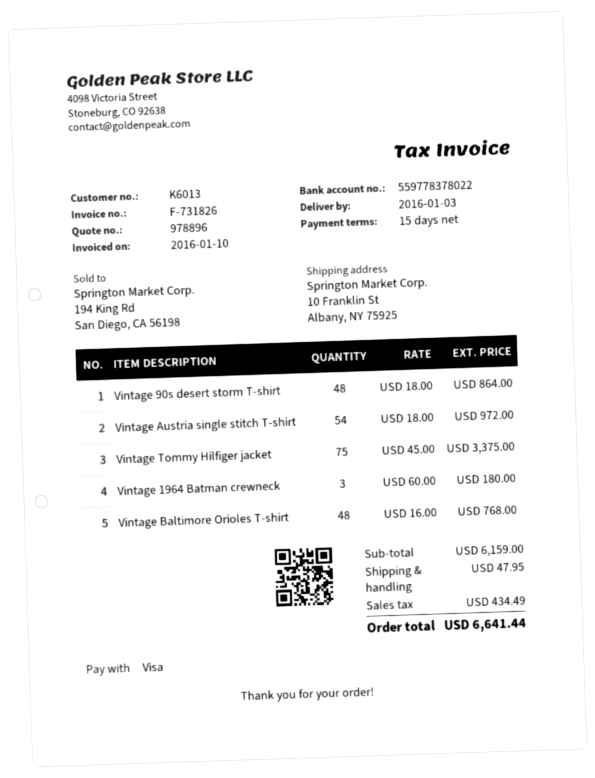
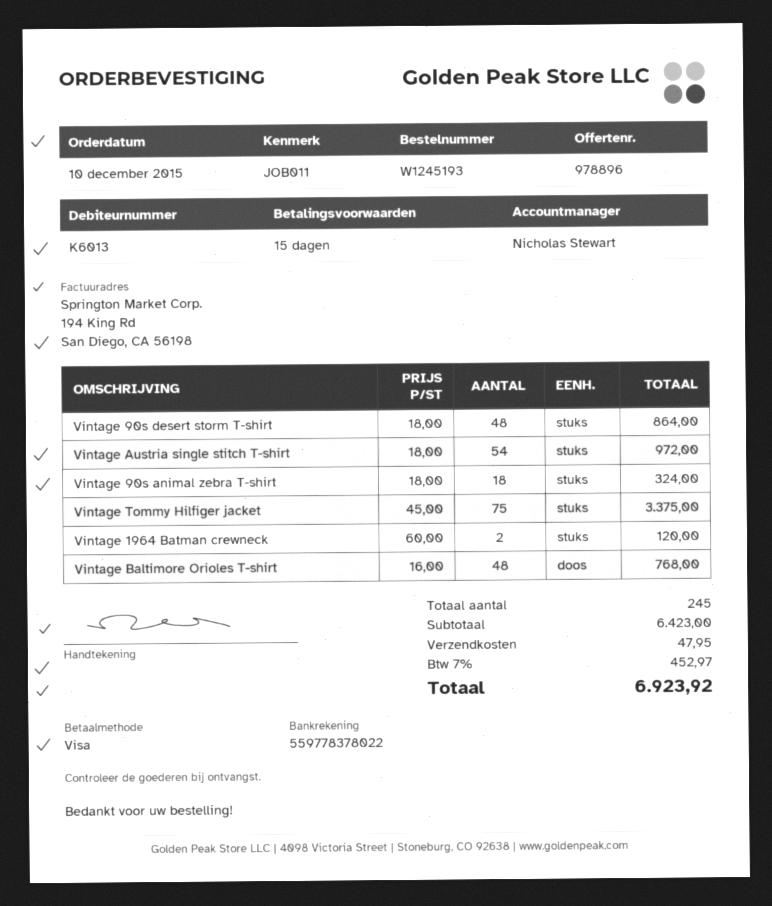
Vintage 1964 Batman crewneck: 3 x 60.00 = 180.00 -> 2 x 60.00 = 120.00
Vintage 90s animal zebra T-shirt: none -> 18 x 18.00 = 324.00
subtotal: 6159.00 -> 6423.00
tax: 434.49 -> 452.97
total: 6641.44 -> 6923.92

